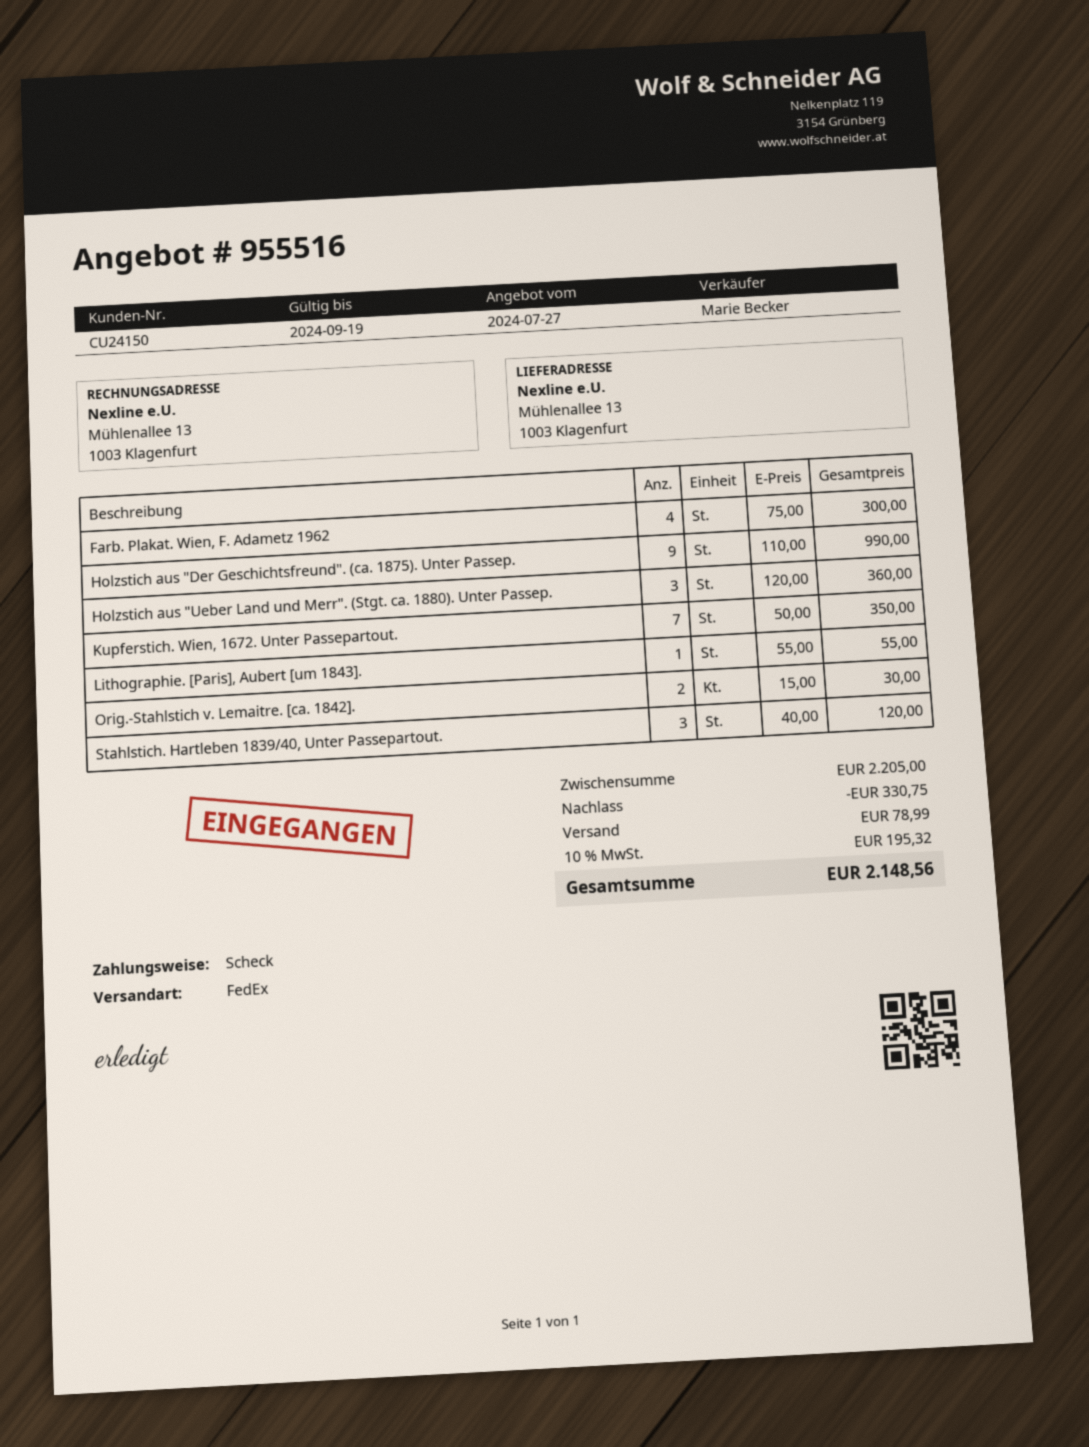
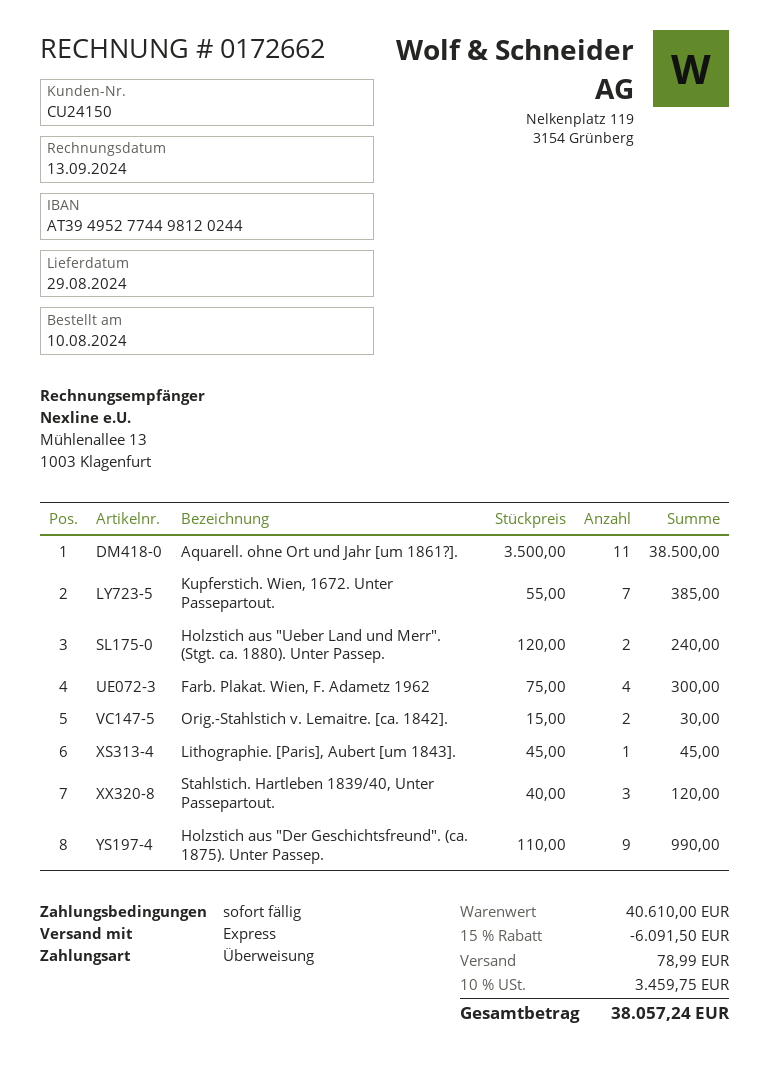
payment method: cheque -> bank transfer
shipping method: FedEx -> express
Holzstich aus "Ueber Land und Merr". (Stgt. ca. 1880). Unter Passep.: 3 x 120.00 = 360.00 -> 2 x 120.00 = 240.00
Kupferstich. Wien, 1672. Unter Passepartout.: 7 x 50.00 = 350.00 -> 7 x 55.00 = 385.00
Lithographie. [Paris], Aubert [um 1843].: 1 x 55.00 = 55.00 -> 1 x 45.00 = 45.00
Aquarell. ohne Ort und Jahr [um 1861?].: none -> 11 x 3500.00 = 38500.00
subtotal: 2205.00 -> 40610.00
discount: 330.75 -> 6091.50
tax: 10% = 195.32 -> 10% = 3459.75
total: 2148.56 -> 38057.24

